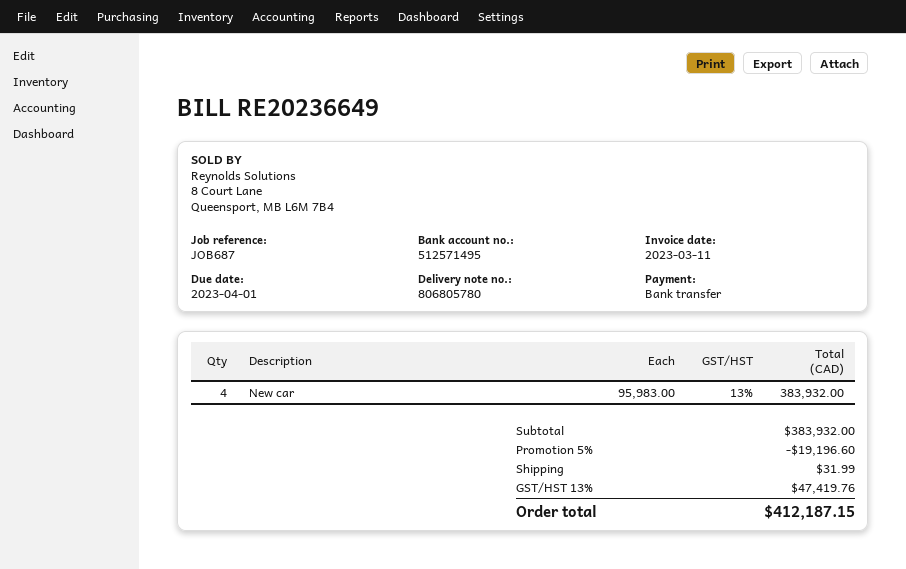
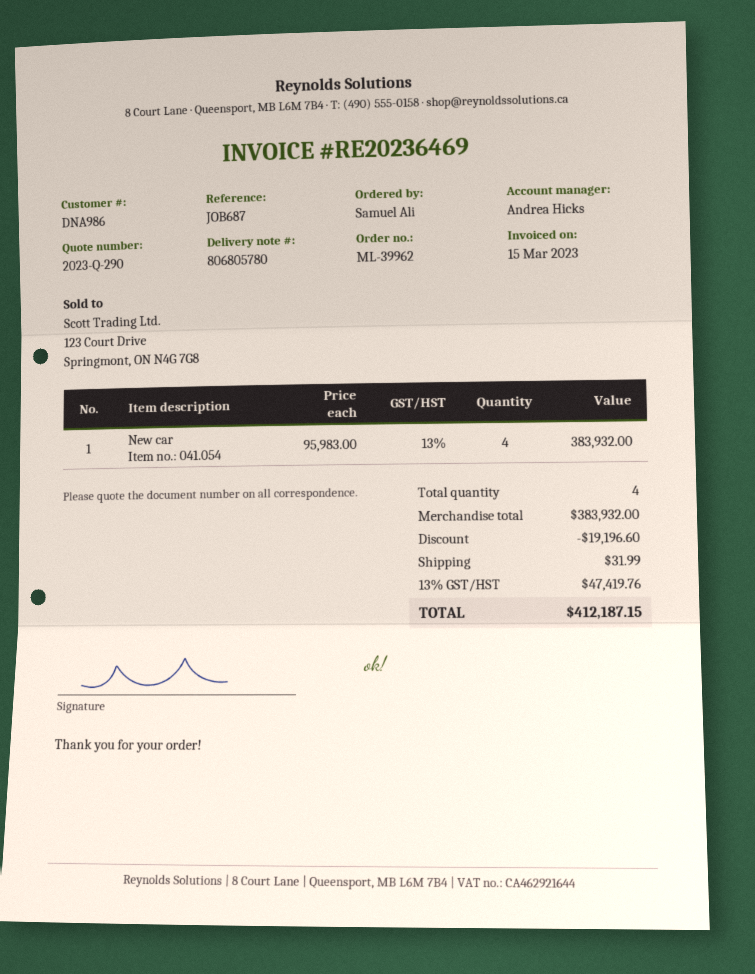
invoice number: RE20236649 -> RE20236469
invoice date: 2023-03-11 -> 2023-03-15

